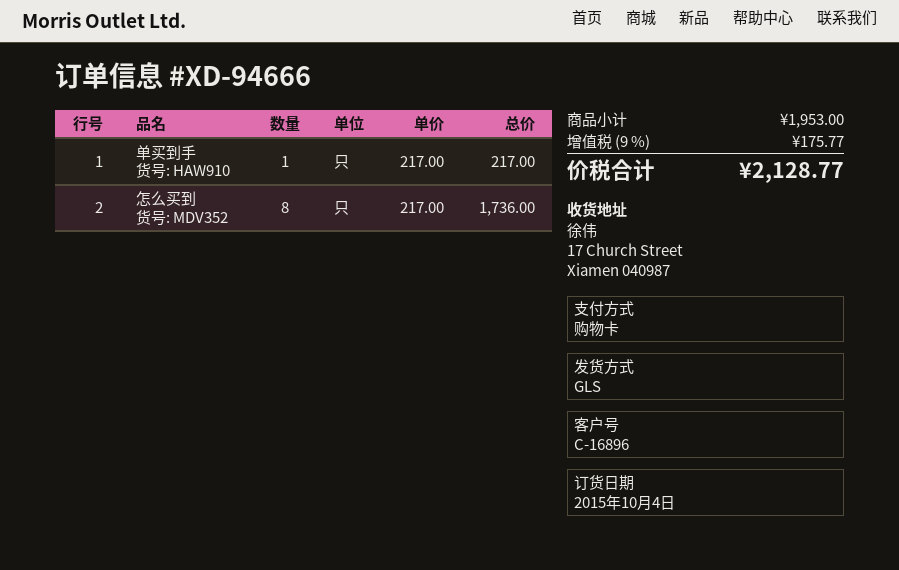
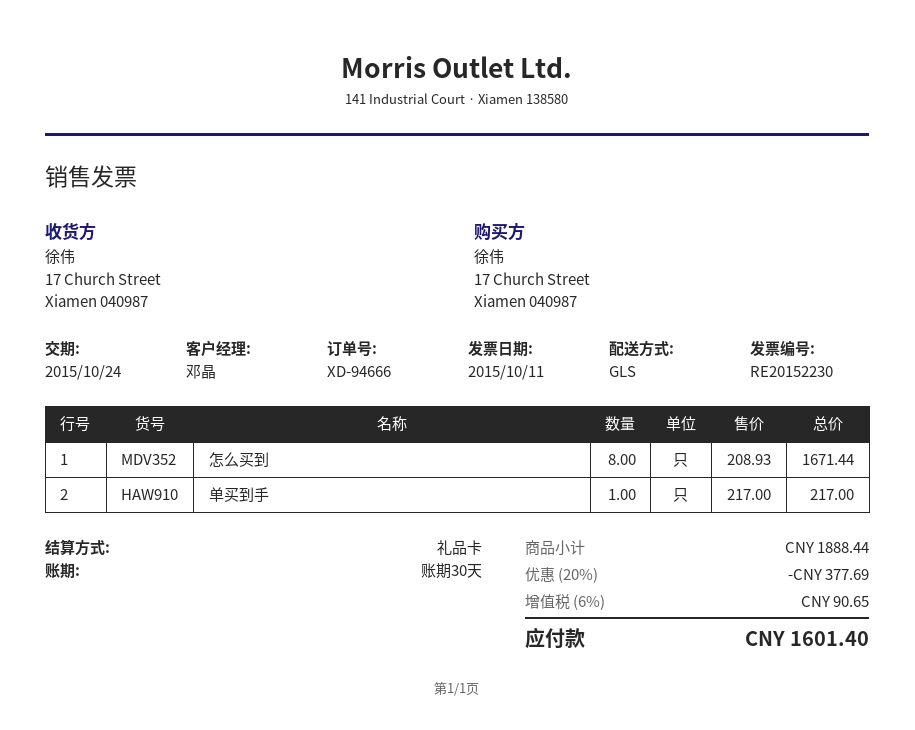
怎么买到: 8 x 217.00 = 1736.00 -> 8 x 208.93 = 1671.44
subtotal: 1953.00 -> 1888.44
discount: none -> 20% = 377.69
tax: 9% = 175.77 -> 6% = 90.65
total: 2128.77 -> 1601.40

